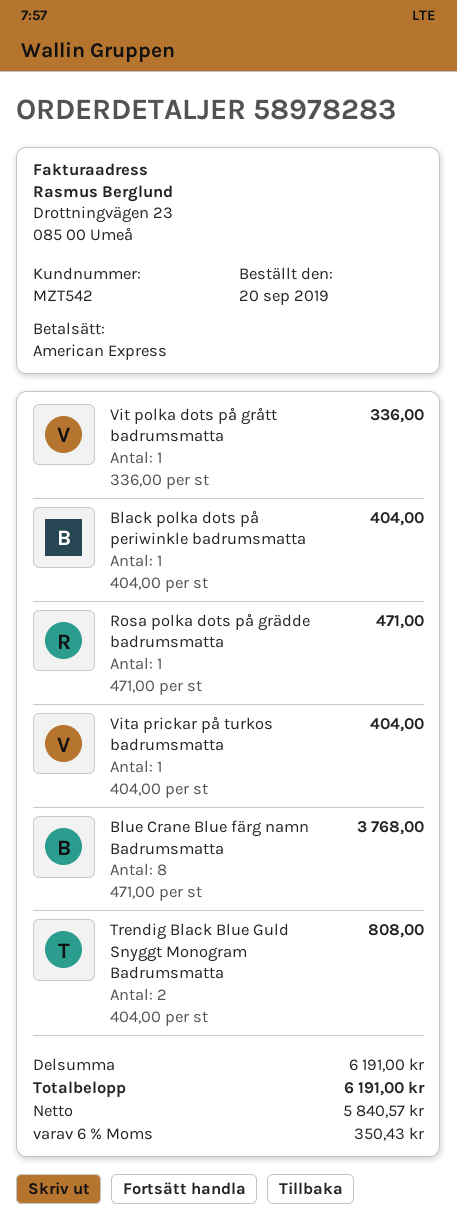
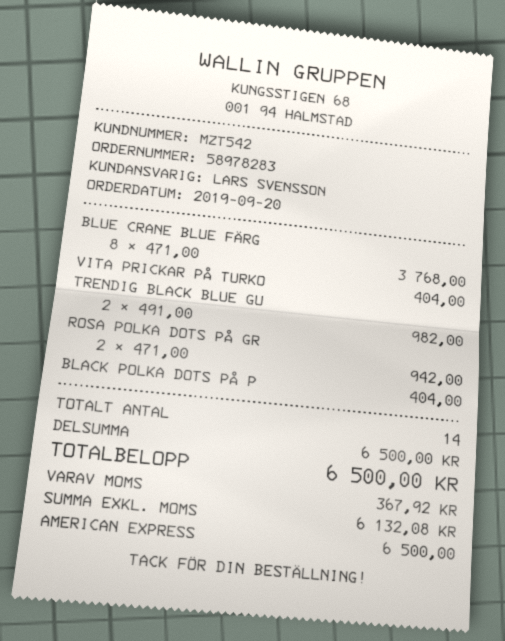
Vit polka dots på grått badrumsmatta: 1 x 336.00 = 336.00 -> none
Rosa polka dots på grädde badrumsmatta: 1 x 471.00 = 471.00 -> 2 x 471.00 = 942.00
Trendig Black Blue Guld Snyggt Monogram Badrumsmatta: 2 x 404.00 = 808.00 -> 2 x 491.00 = 982.00
subtotal: 6191.00 -> 6500.00
net: 5840.57 -> 6132.08
tax: 350.43 -> 367.92
total: 6191.00 -> 6500.00

